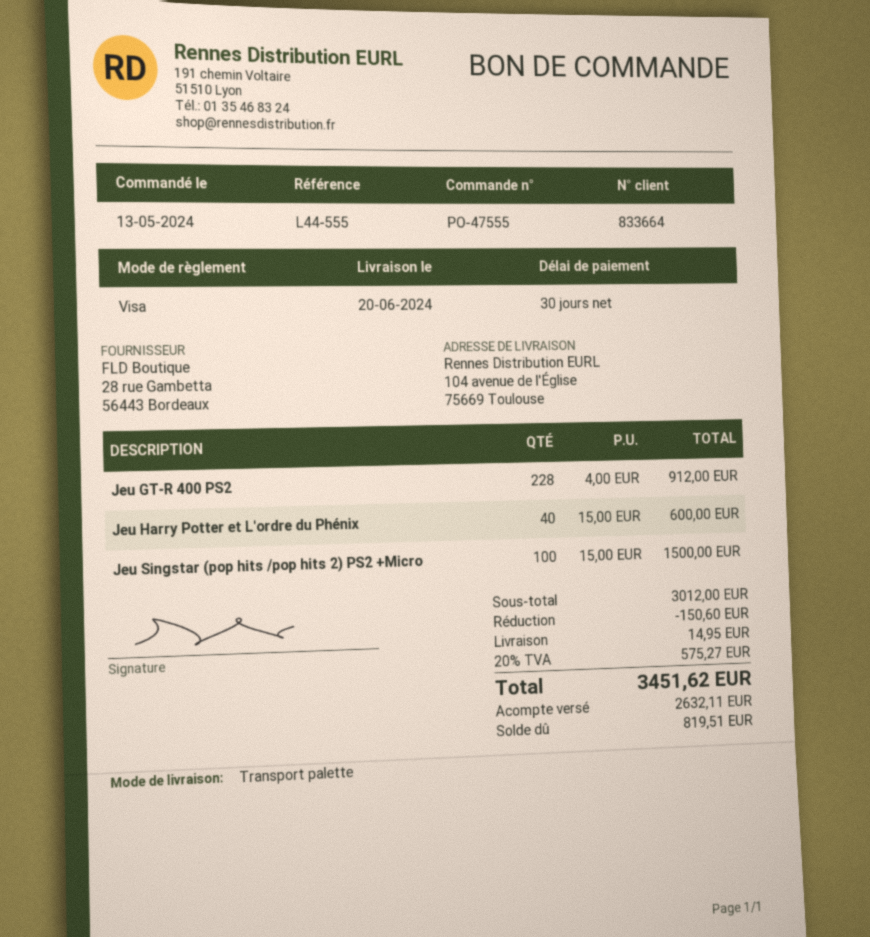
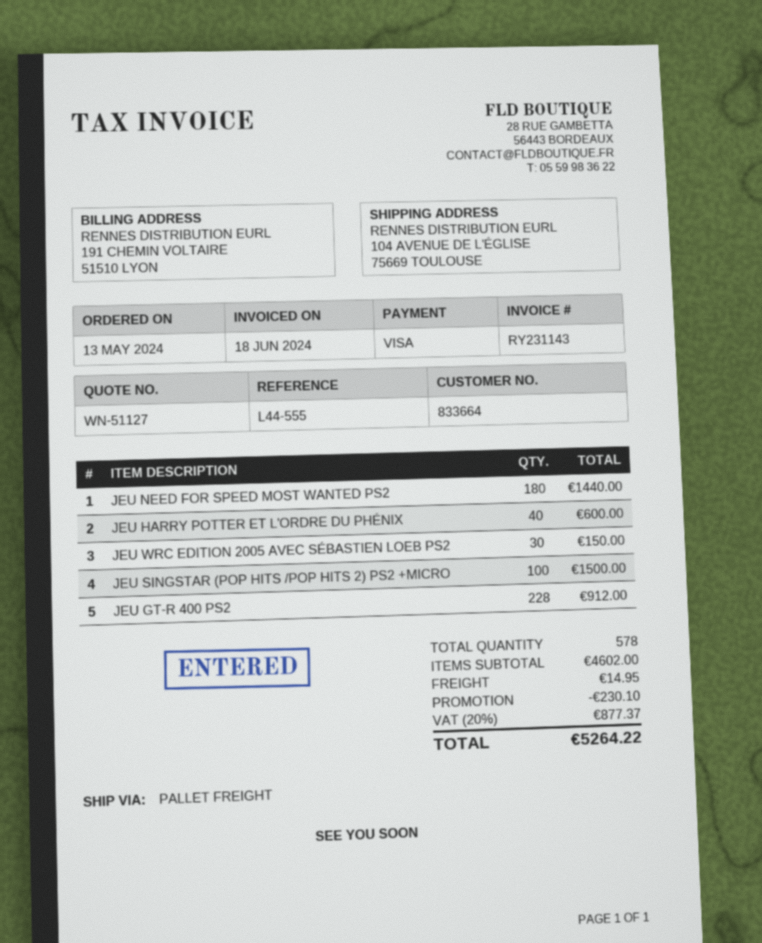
JEU NEED FOR SPEED MOST WANTED PS2: none -> 180 for 1440.00
JEU WRC EDITION 2005 AVEC SÉBASTIEN LOEB PS2: none -> 30 for 150.00
subtotal: 3012.00 -> 4602.00
discount: 150.60 -> 230.10
tax: 20% = 575.27 -> 20% = 877.37
total: 3451.62 -> 5264.22

